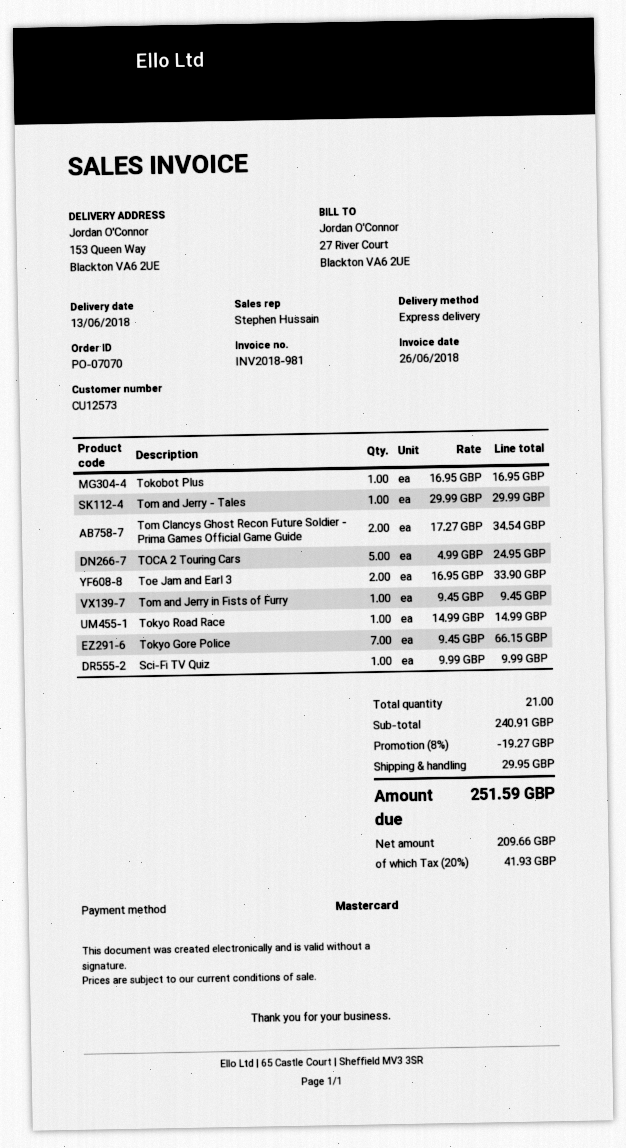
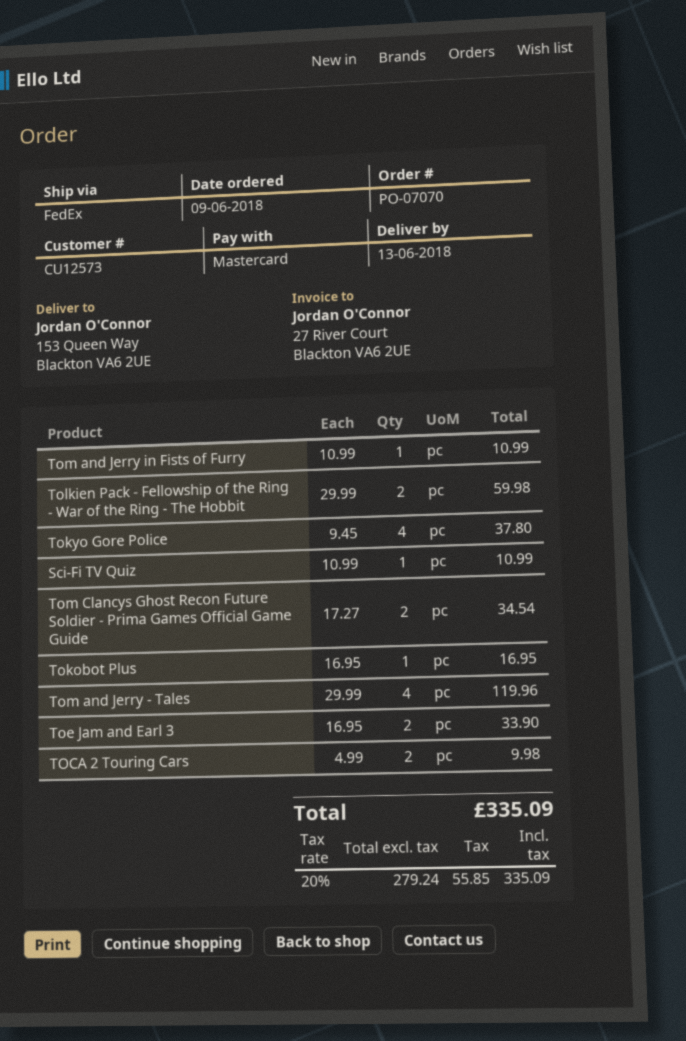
shipping method: express -> FedEx
Tom and Jerry - Tales: 1 x 29.99 = 29.99 -> 4 x 29.99 = 119.96
TOCA 2 Touring Cars: 5 x 4.99 = 24.95 -> 2 x 4.99 = 9.98
Tom and Jerry in Fists of Furry: 1 x 9.45 = 9.45 -> 1 x 10.99 = 10.99
Tokyo Road Race: 1 x 14.99 = 14.99 -> none
Tokyo Gore Police: 7 x 9.45 = 66.15 -> 4 x 9.45 = 37.80
Sci-Fi TV Quiz: 1 x 9.99 = 9.99 -> 1 x 10.99 = 10.99
Tolkien Pack - Fellowship of the Ring - War of the Ring - The Hobbit: none -> 2 x 29.99 = 59.98
discount: 8% = 19.27 -> none
shipping: 29.95 -> none
net: 209.66 -> 279.24
tax: 20% = 41.93 -> 20% = 55.85
total: 251.59 -> 335.09

